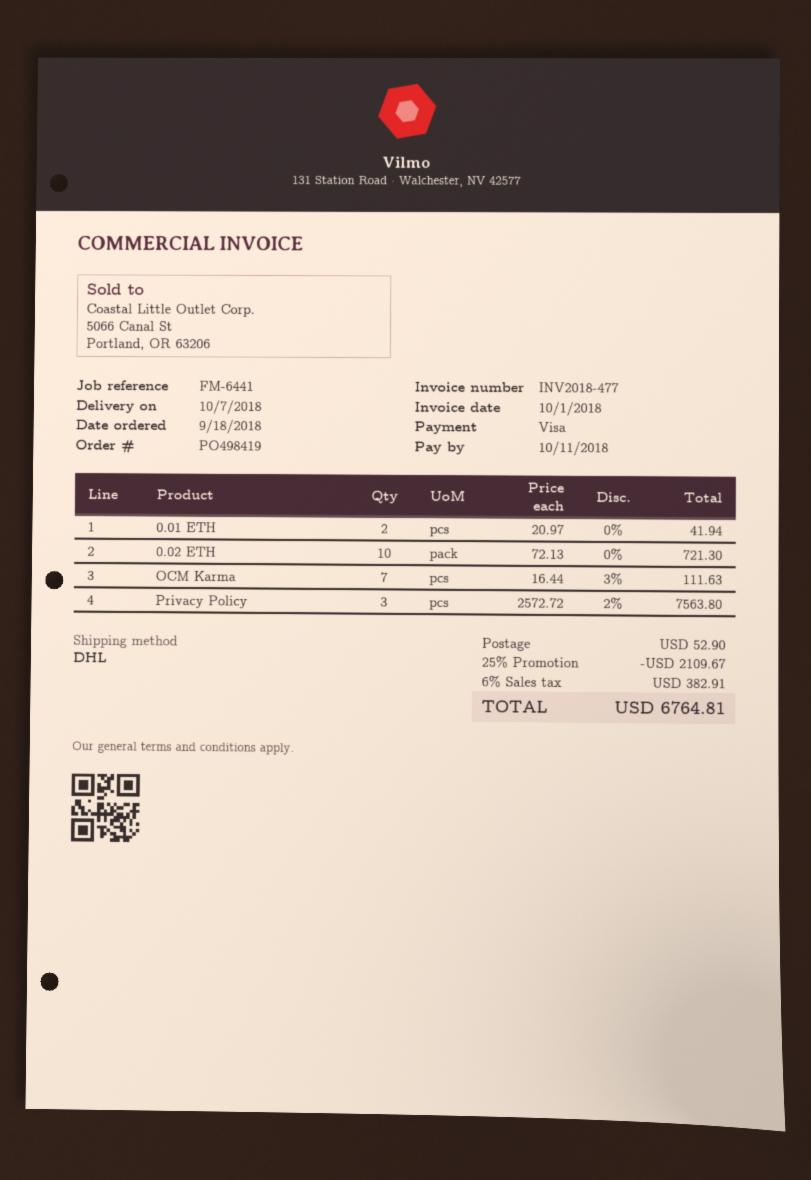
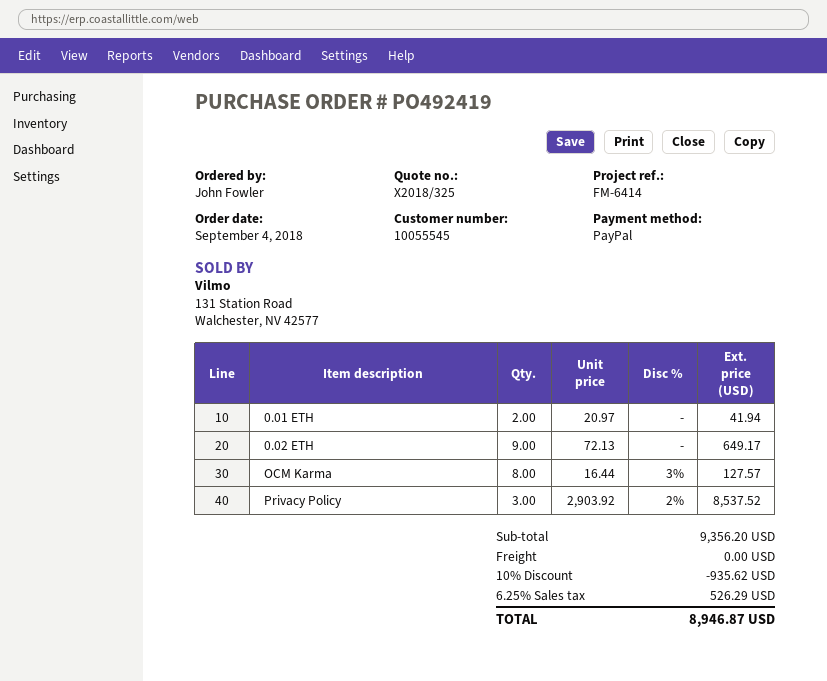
order number: PO498419 -> PO492419
order date: 2018-09-18 -> 2018-09-04
reference: FM-6441 -> FM-6414
payment method: Visa -> PayPal
0.02 ETH: 10 x 72.13 = 721.30 -> 9 x 72.13 = 649.17
OCM Karma: 7 x 16.44 - 3% = 111.63 -> 8 x 16.44 - 3% = 127.57
Privacy Policy: 3 x 2572.72 - 2% = 7563.80 -> 3 x 2903.92 - 2% = 8537.52
discount: 25% = 2109.67 -> 10% = 935.62
shipping: 52.90 -> 0.00
tax: 6% = 382.91 -> 6.25% = 526.29
total: 6764.81 -> 8946.87

